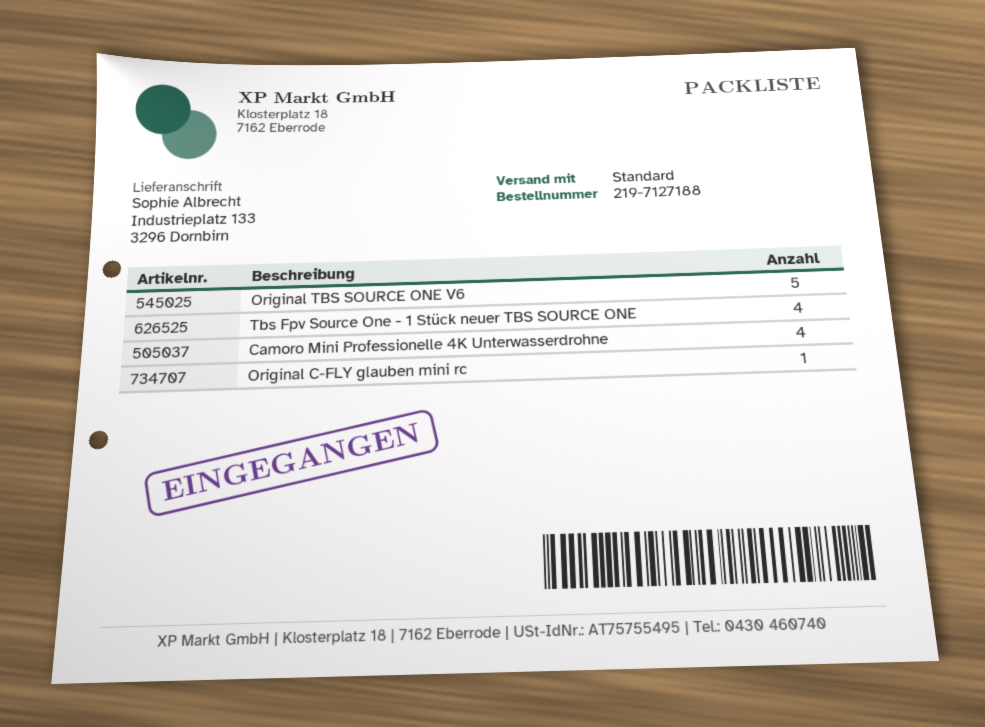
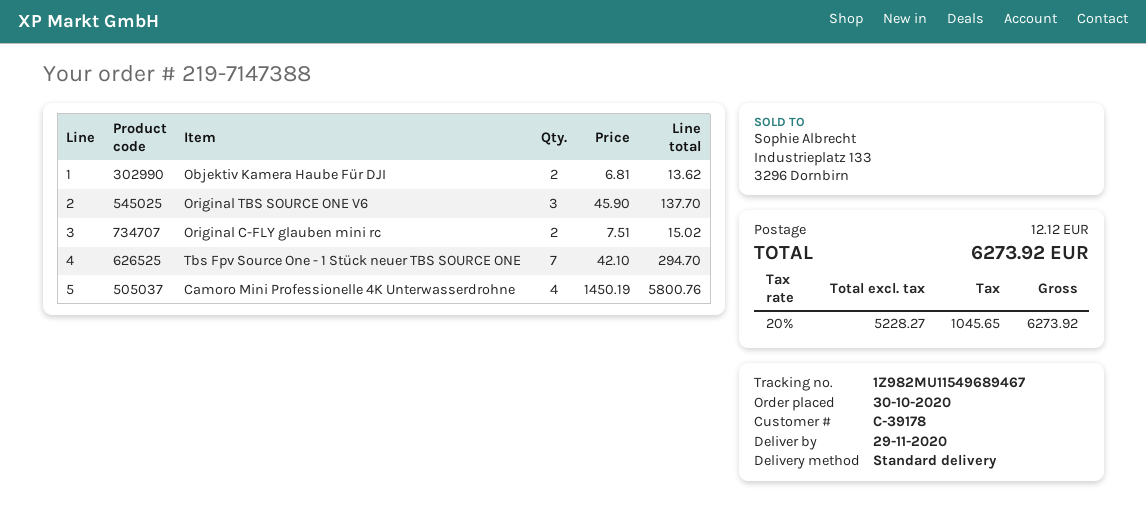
order number: 219-7127188 -> 219-7147388
Original TBS SOURCE ONE V6: 5 -> 3
Tbs Fpv Source One - 1 Stück neuer TBS SOURCE ONE: 4 -> 7
Original C-FLY glauben mini rc: 1 -> 2
Objektiv Kamera Haube Für DJI: none -> 2

